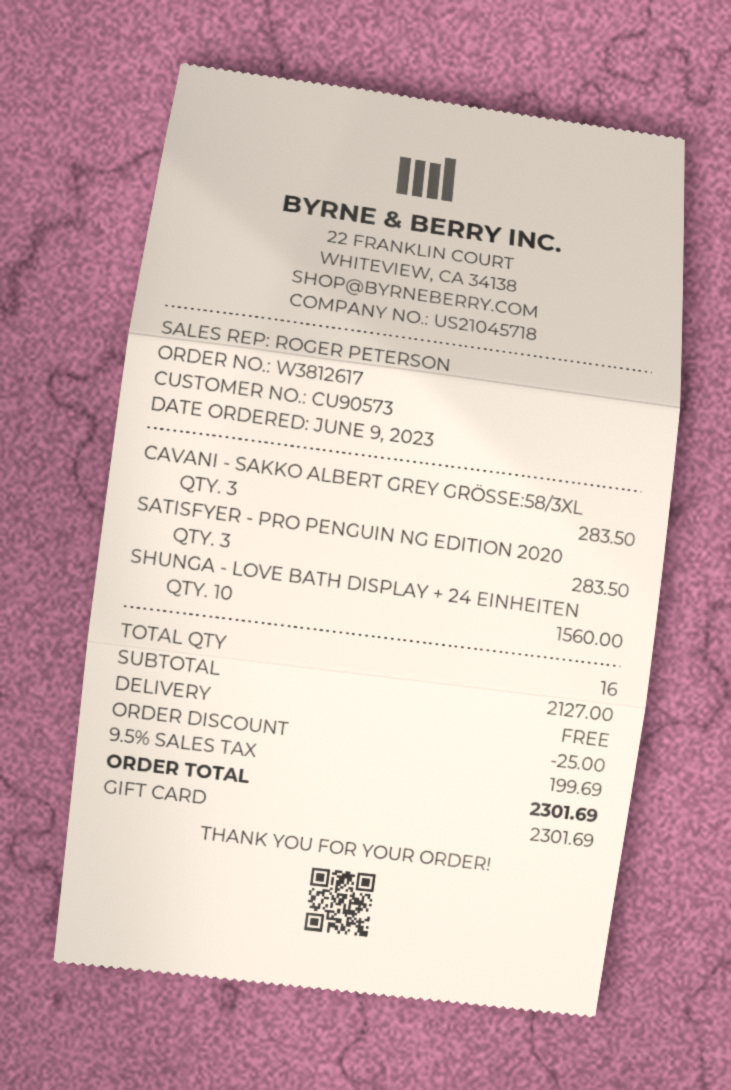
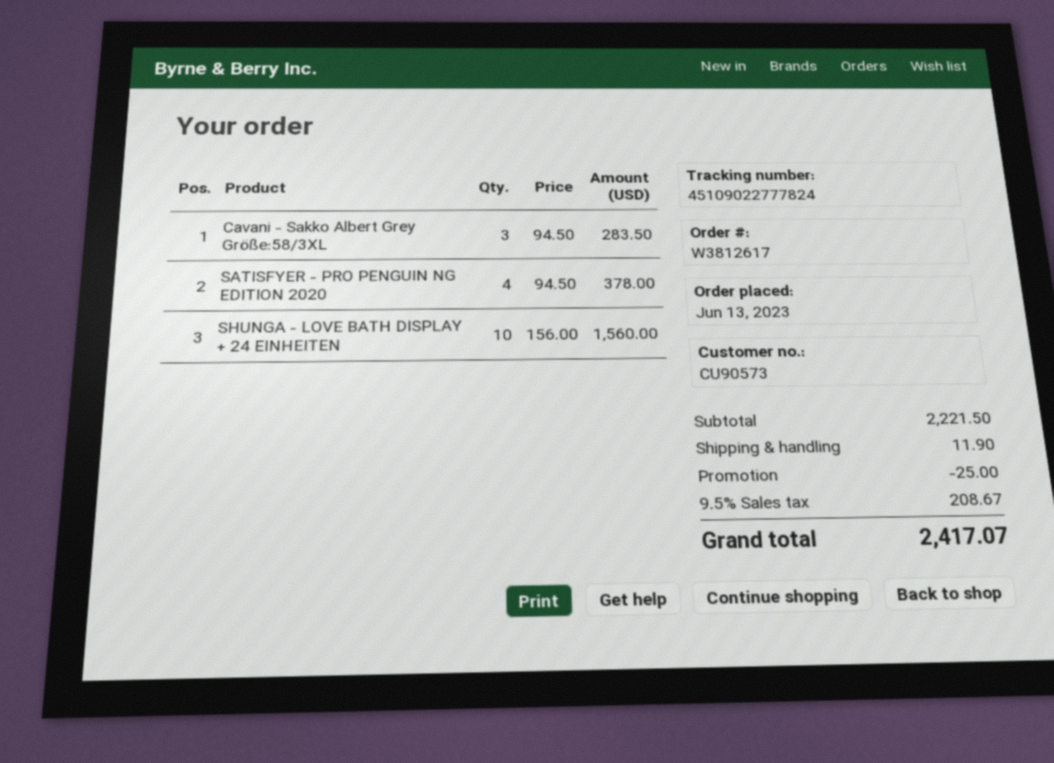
order date: 2023-06-09 -> 2023-06-13
SATISFYER - PRO PENGUIN NG EDITION 2020: 3 for 283.50 -> 4 for 378.00
subtotal: 2127.00 -> 2221.50
shipping: 0.00 -> 11.90
tax: 9.5% = 199.69 -> 9.5% = 208.67
total: 2301.69 -> 2417.07

